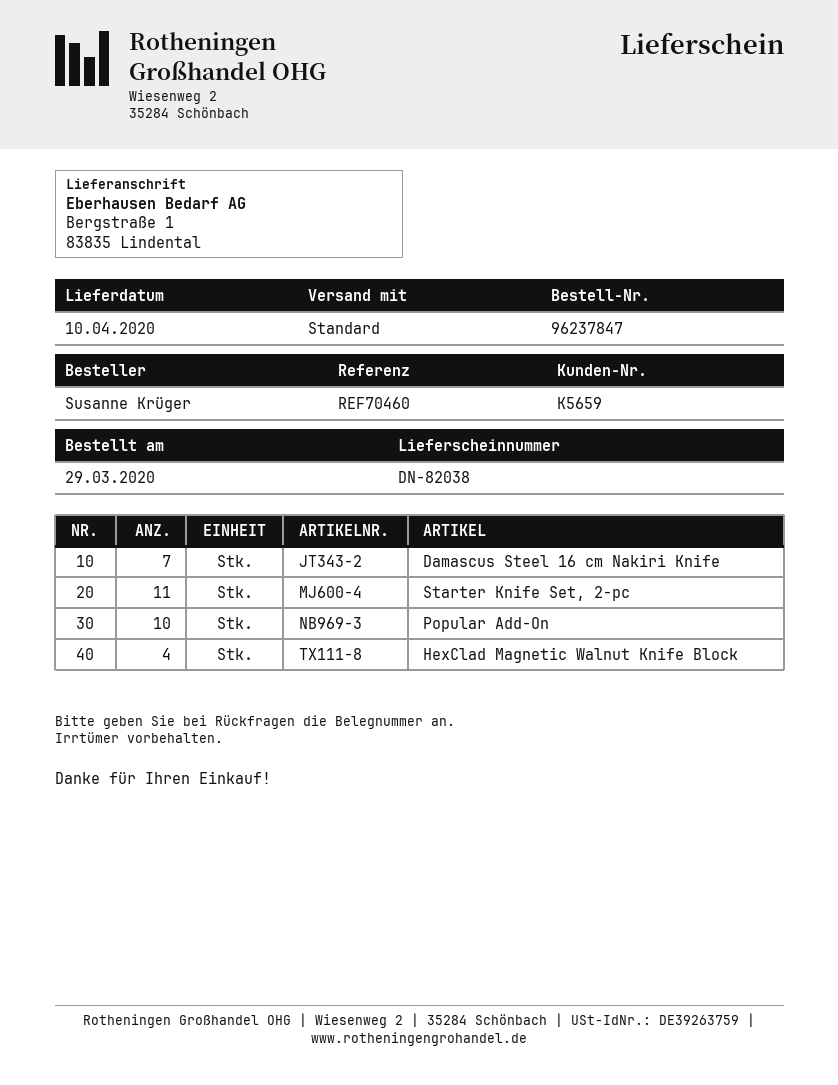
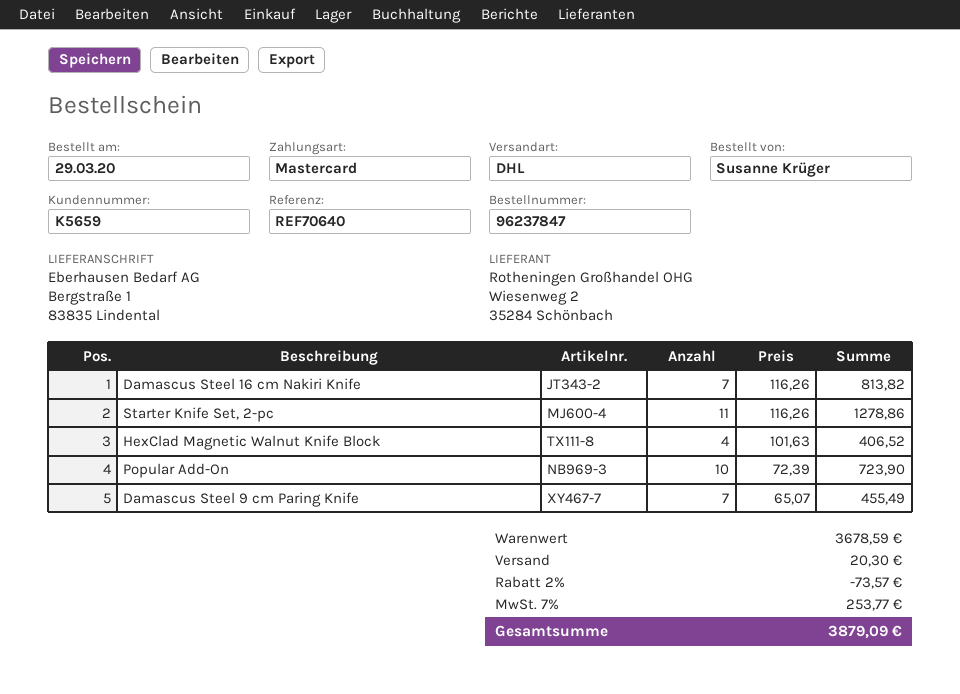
reference: REF70460 -> REF70640
shipping method: standard -> DHL
Damascus Steel 9 cm Paring Knife: none -> 7

